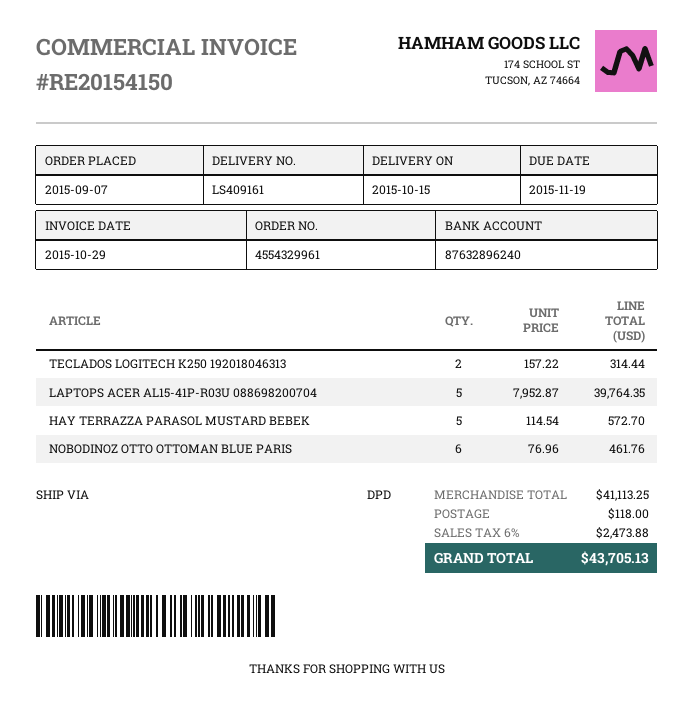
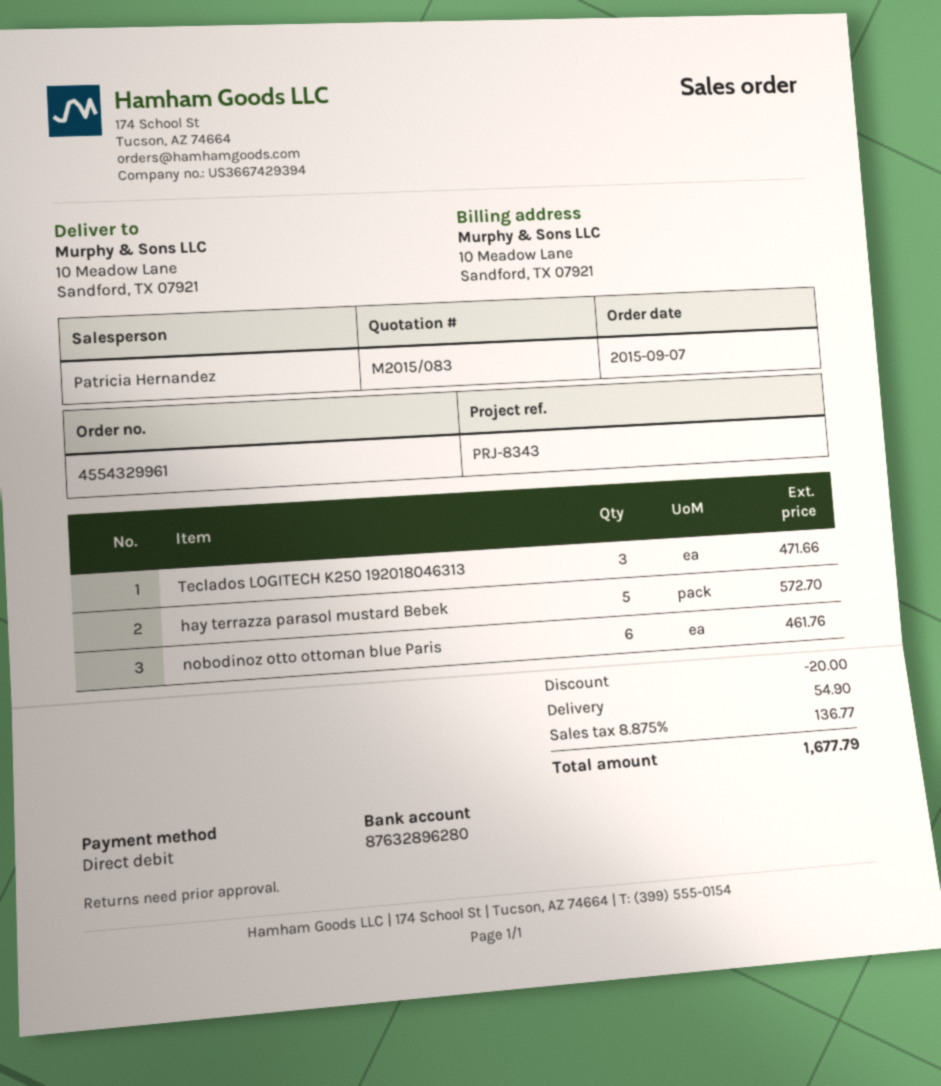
bank account: 87632896240 -> 87632896280
TECLADOS LOGITECH K250 192018046313: 2 for 314.44 -> 3 for 471.66
LAPTOPS ACER AL15-41P-R03U 088698200704: 5 for 39764.35 -> none
discount: none -> 20.00
shipping: 118.00 -> 54.90
tax: 6% = 2473.88 -> 8.875% = 136.77
total: 43705.13 -> 1677.79

